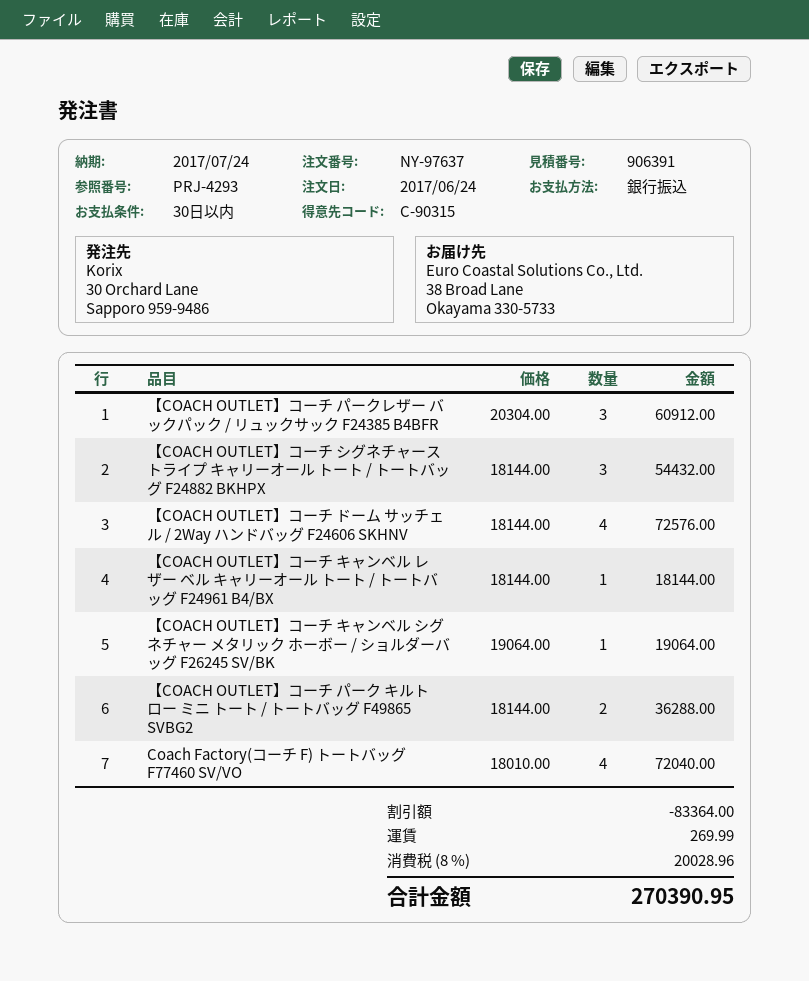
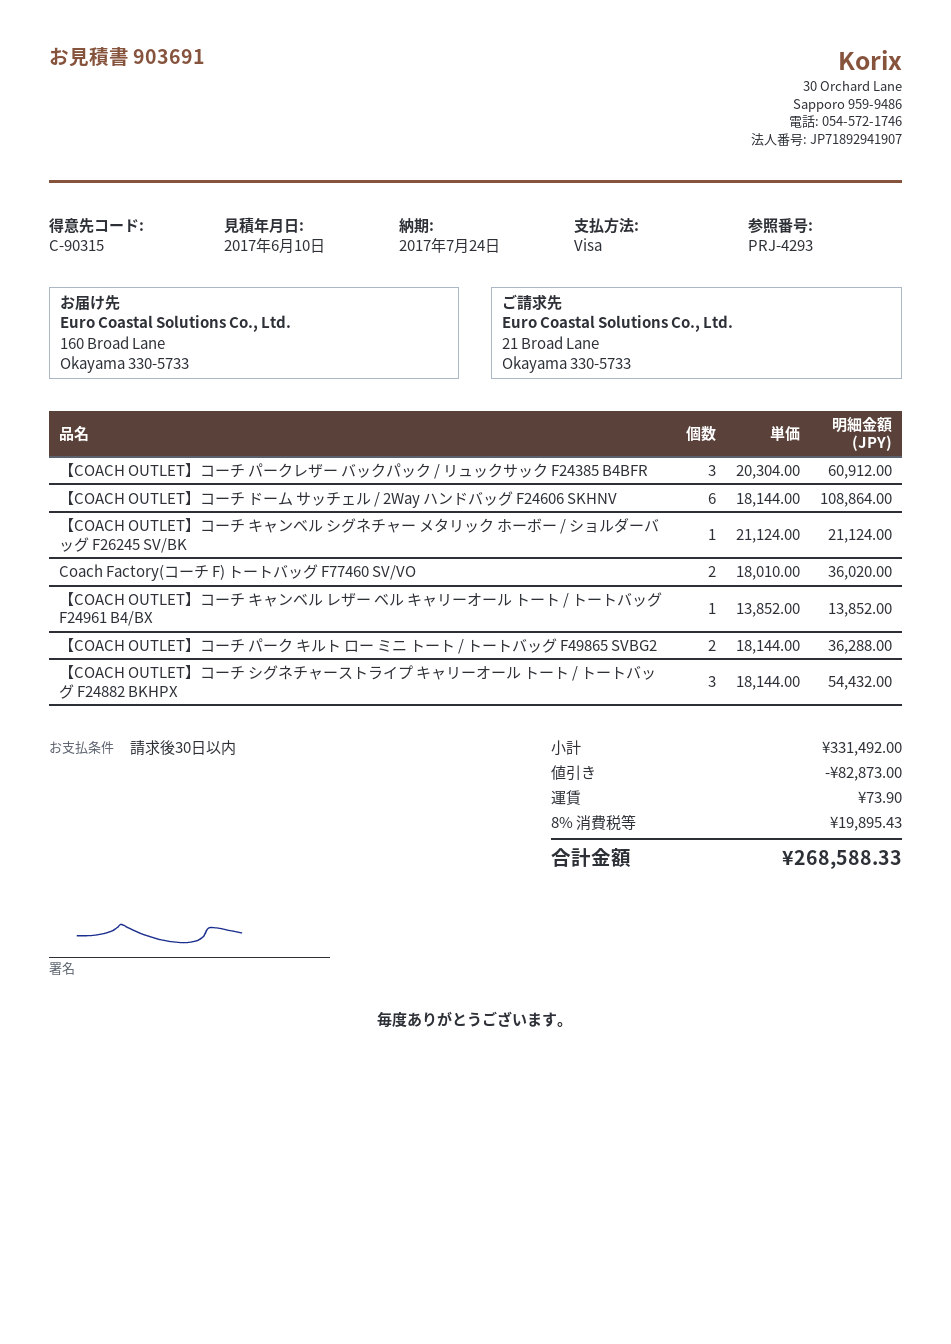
quote number: 906391 -> 903691
payment method: bank transfer -> Visa
ship to: 38 Broad Lane, Okayama 330-5733 -> 160 Broad Lane, Okayama 330-5733
【COACH OUTLET】コーチ ドーム サッチェル / 2Way ハンドバッグ F24606 SKHNV: 4 x 18144.00 = 72576.00 -> 6 x 18144.00 = 108864.00
【COACH OUTLET】コーチ キャンベル レザー ベル キャリーオール トート / トートバッグ F24961 B4/BX: 1 x 18144.00 = 18144.00 -> 1 x 13852.00 = 13852.00
【COACH OUTLET】コーチ キャンベル シグネチャー メタリック ホーボー / ショルダーバッグ F26245 SV/BK: 1 x 19064.00 = 19064.00 -> 1 x 21124.00 = 21124.00
Coach Factory(コーチ F) トートバッグ F77460 SV/VO: 4 x 18010.00 = 72040.00 -> 2 x 18010.00 = 36020.00
discount: 83364.00 -> 82873.00
shipping: 269.99 -> 73.90
tax: 8% = 20028.96 -> 8% = 19895.43
total: 270390.95 -> 268588.33

